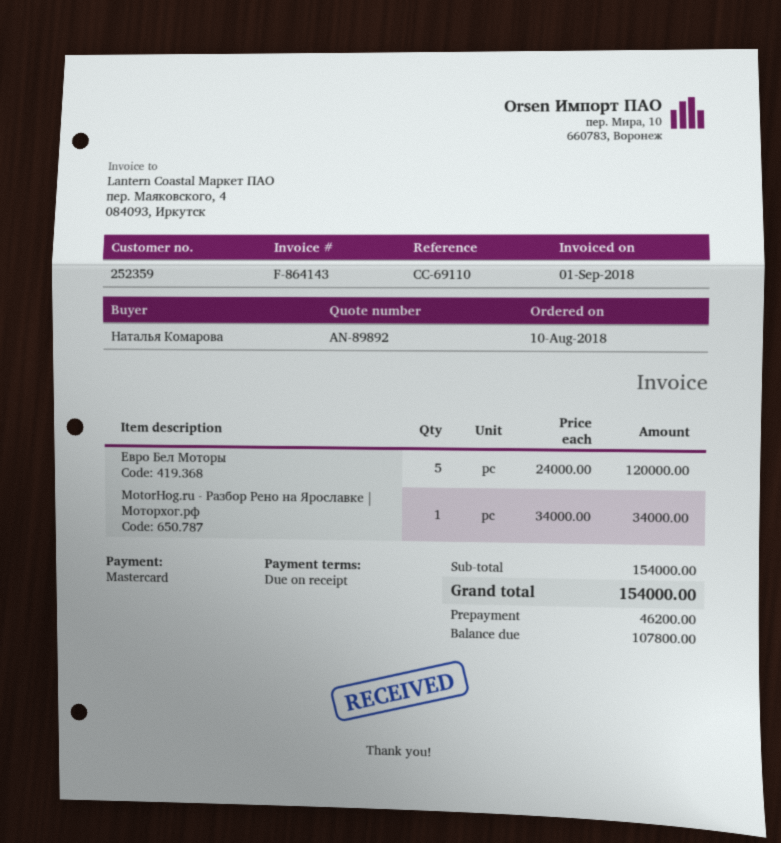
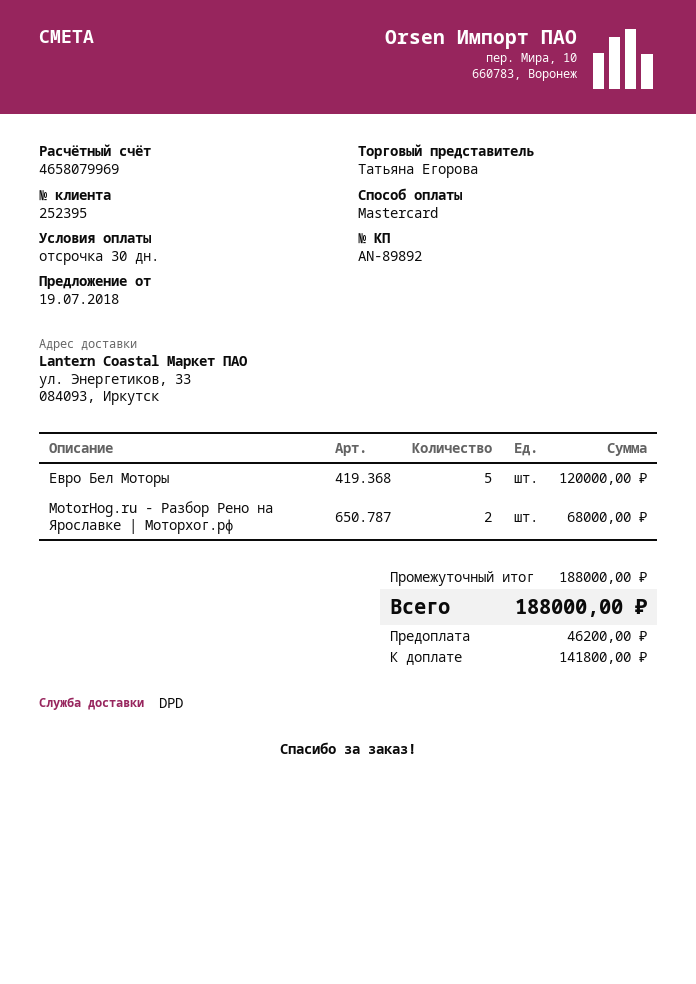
payment terms: on receipt -> 30 days
customer number: 252359 -> 252395
MotorHog.ru - Разбор Рено на Ярославке | Моторхог.рф: 1 for 34000.00 -> 2 for 68000.00
subtotal: 154000.00 -> 188000.00
total: 154000.00 -> 188000.00
balance: 107800.00 -> 141800.00

